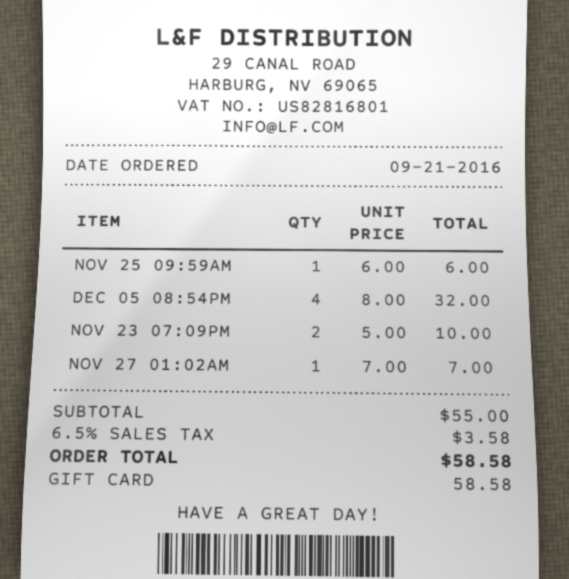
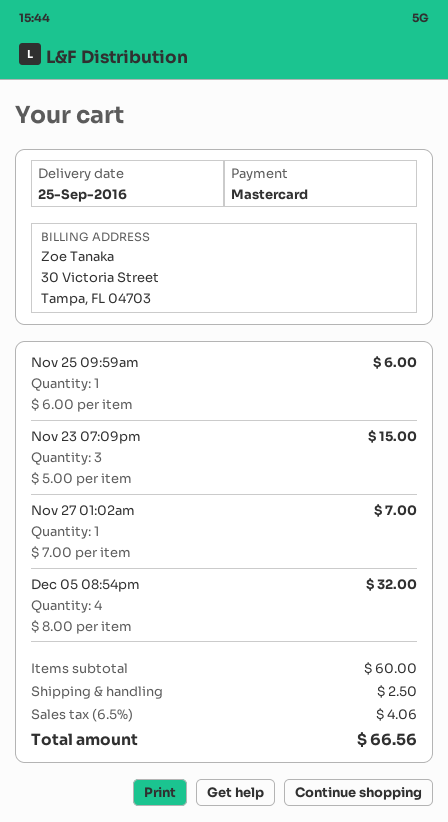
payment method: gift card -> Mastercard
NOV 23 07:09PM: 2 x 5.00 = 10.00 -> 3 x 5.00 = 15.00
subtotal: 55.00 -> 60.00
shipping: none -> 2.50
tax: 6.5% = 3.58 -> 6.5% = 4.06
total: 58.58 -> 66.56

